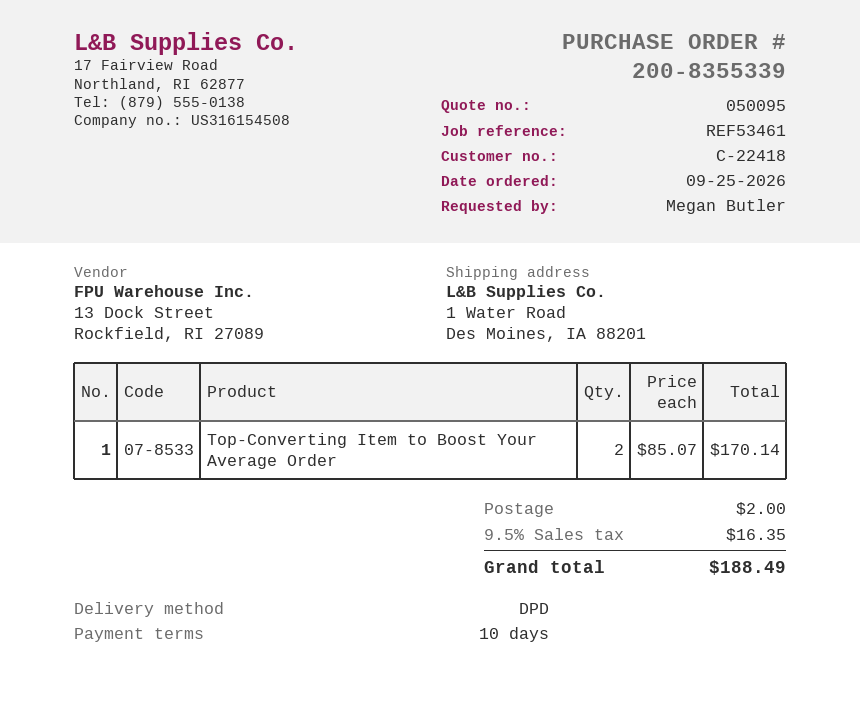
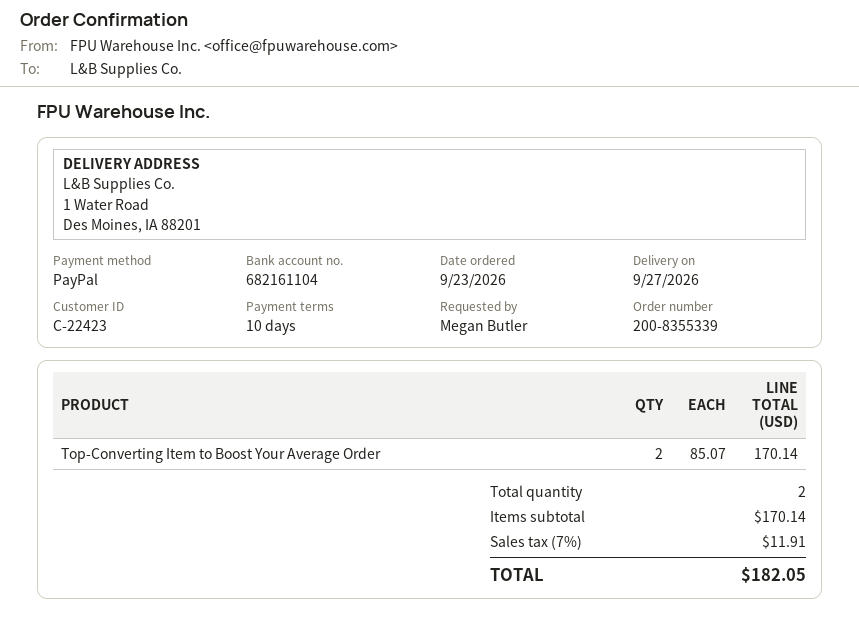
order date: 2026-09-25 -> 2026-09-23
customer number: C-22418 -> C-22423
shipping: 2.00 -> none
tax: 9.5% = 16.35 -> 7% = 11.91
total: 188.49 -> 182.05

